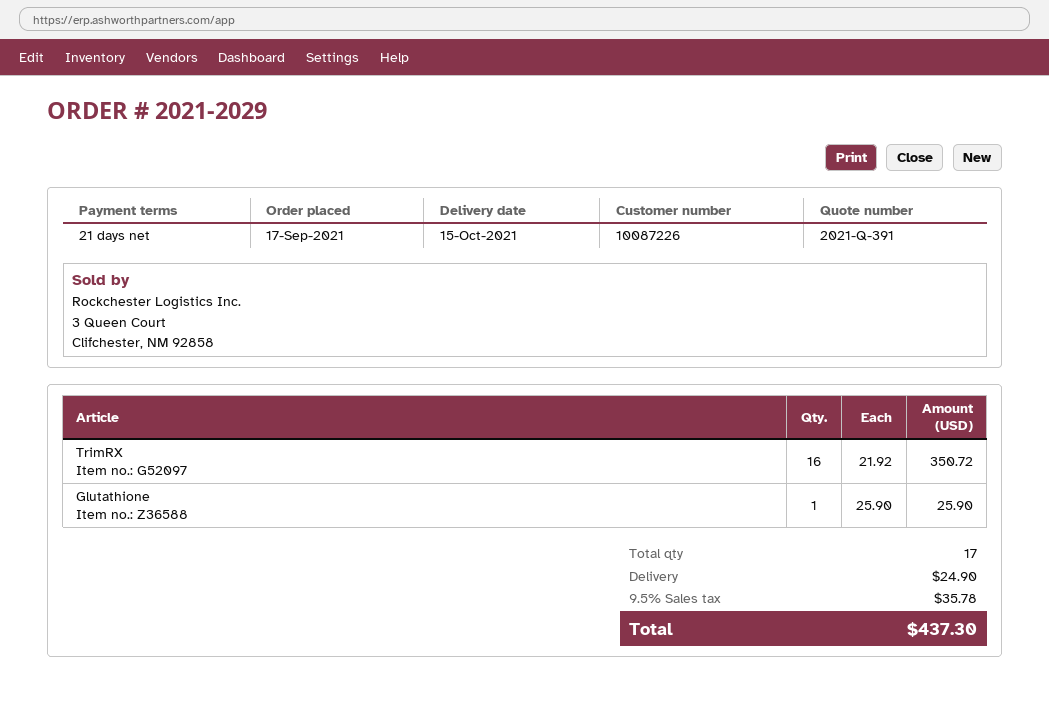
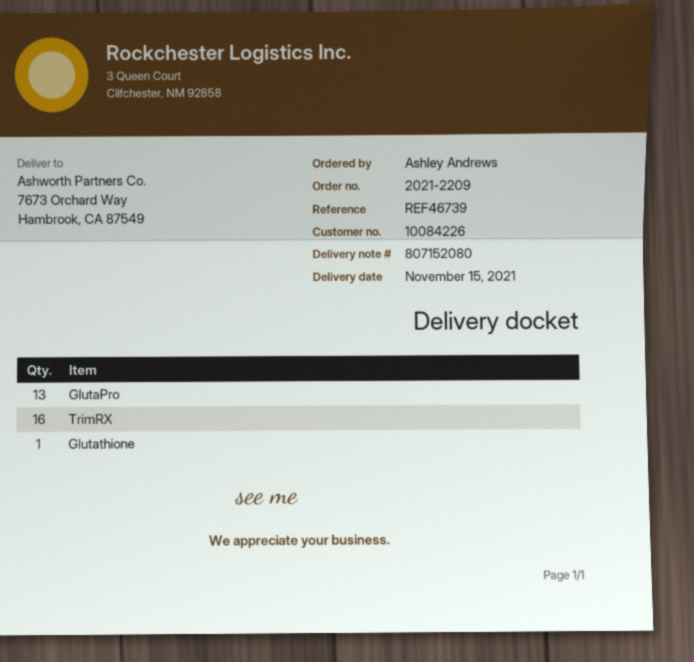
order number: 2021-2029 -> 2021-2209
delivery date: 2021-10-15 -> 2021-11-15
customer number: 10087226 -> 10084226
GlutaPro: none -> 13

